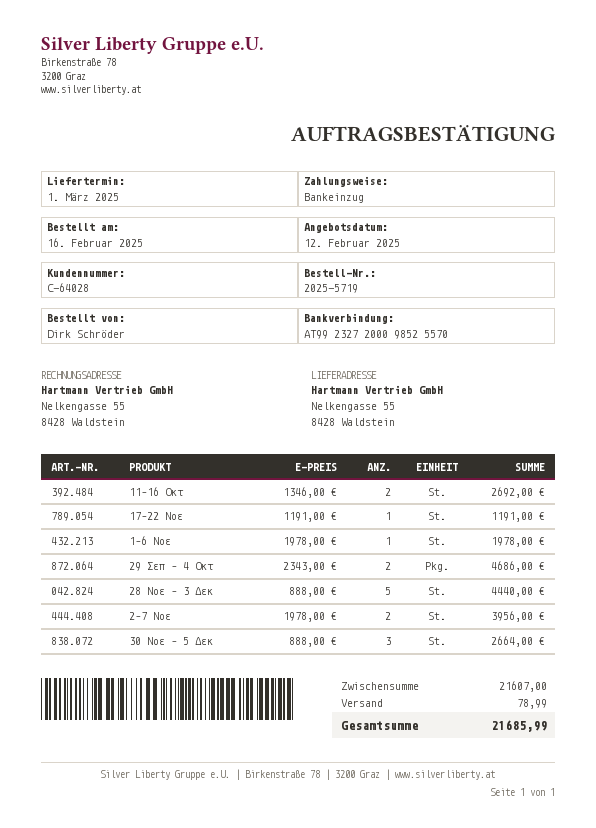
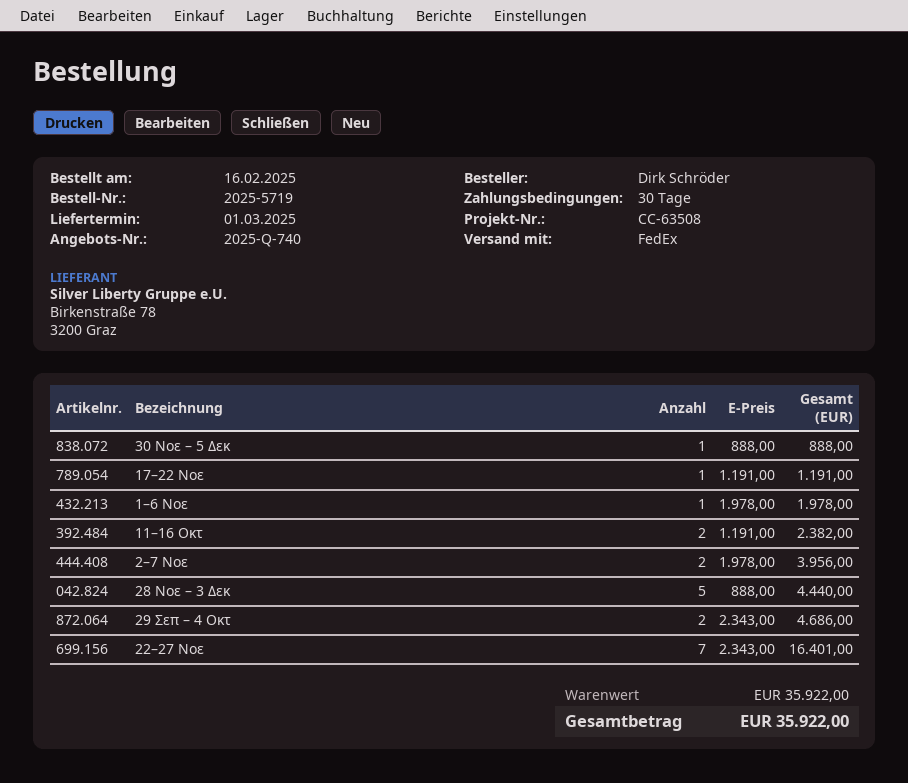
11–16 Οκτ: 2 x 1346.00 = 2692.00 -> 2 x 1191.00 = 2382.00
30 Νοε – 5 Δεκ: 3 x 888.00 = 2664.00 -> 1 x 888.00 = 888.00
22–27 Νοε: none -> 7 x 2343.00 = 16401.00
subtotal: 21607.00 -> 35922.00
shipping: 78.99 -> none
total: 21685.99 -> 35922.00

